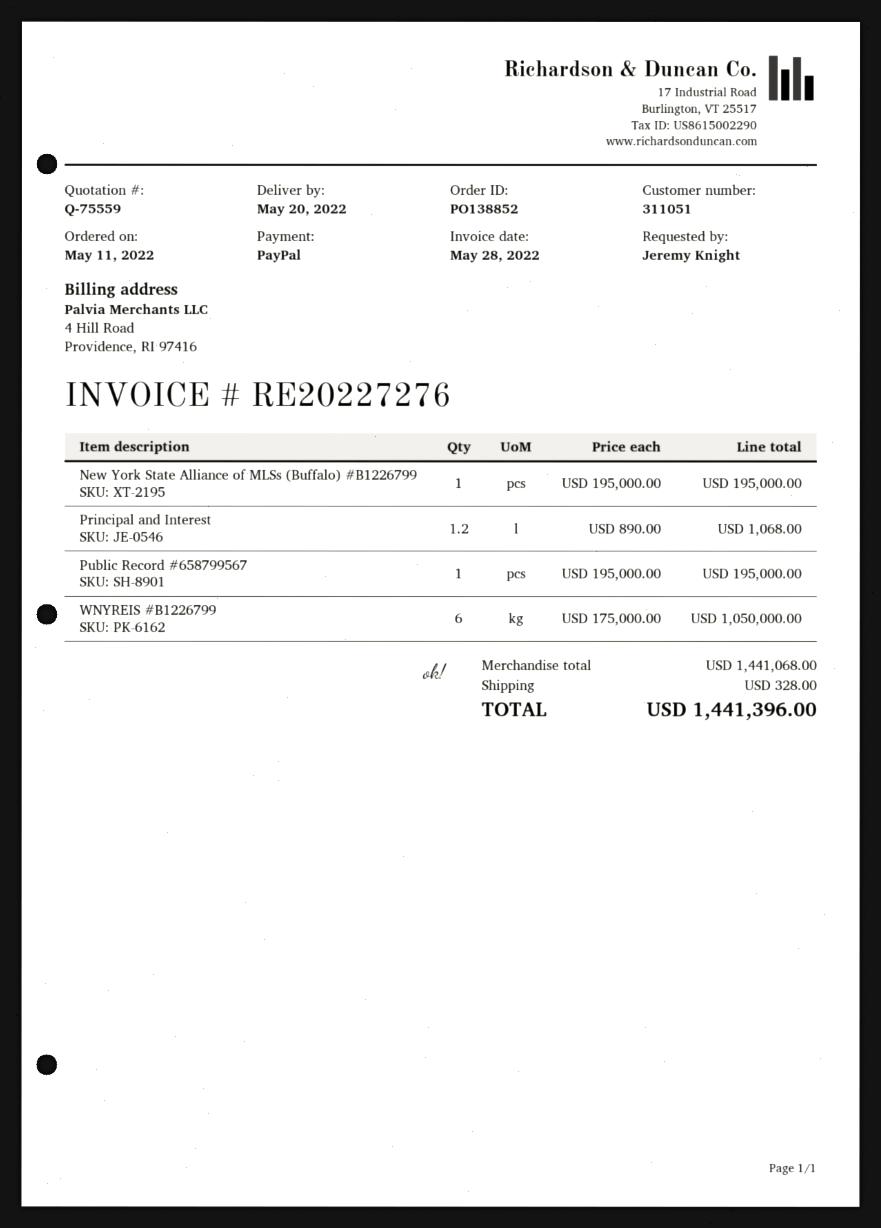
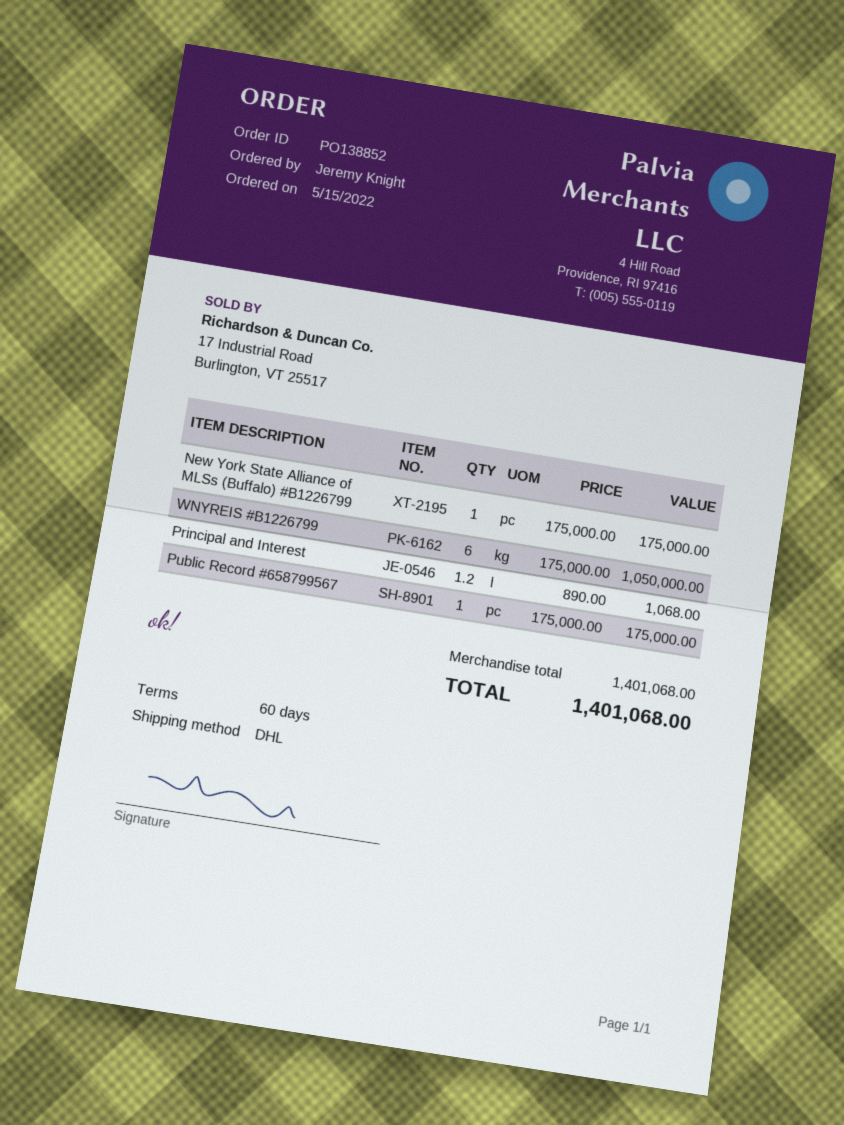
order date: 2022-05-11 -> 2022-05-15
New York State Alliance of MLSs (Buffalo) #B1226799: 1 x 195000.00 = 195000.00 -> 1 x 175000.00 = 175000.00
Public Record #658799567: 1 x 195000.00 = 195000.00 -> 1 x 175000.00 = 175000.00
subtotal: 1441068.00 -> 1401068.00
shipping: 328.00 -> none
total: 1441396.00 -> 1401068.00

